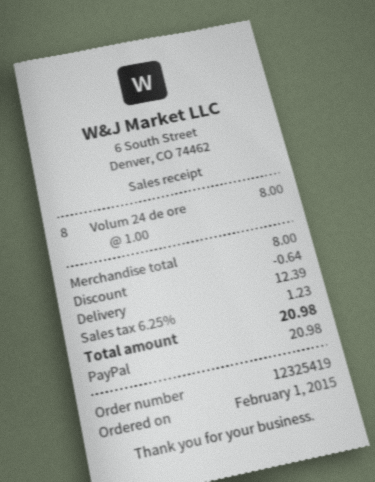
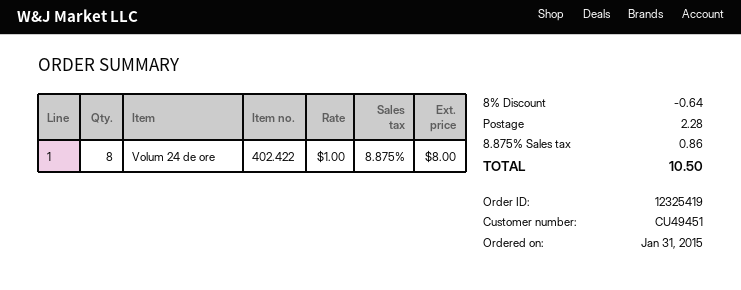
order date: 2015-02-01 -> 2015-01-31
shipping: 12.39 -> 2.28
tax: 6.25% = 1.23 -> 8.875% = 0.86
total: 20.98 -> 10.50

